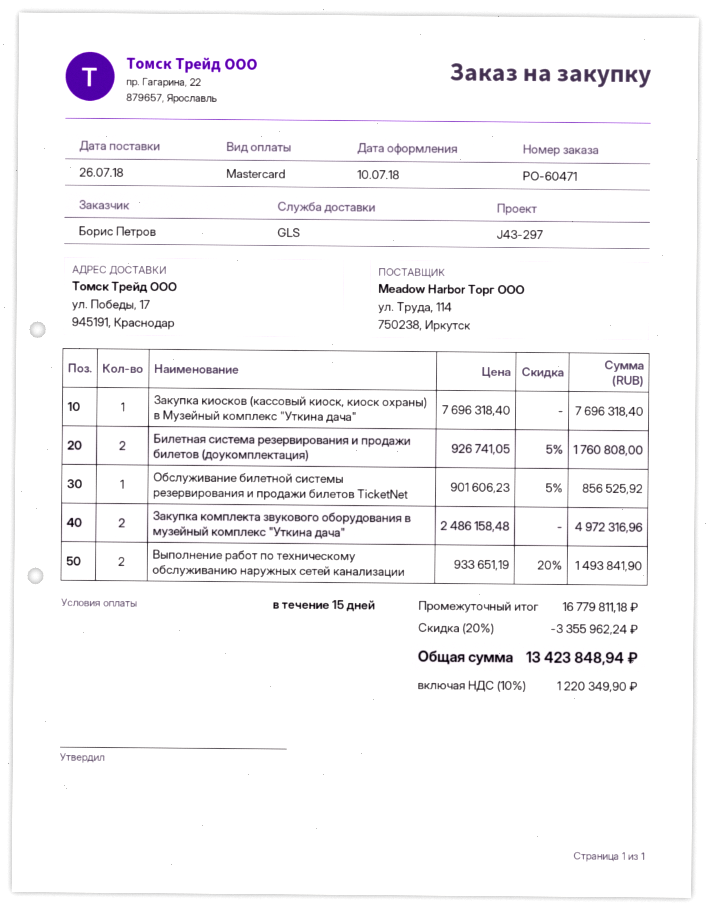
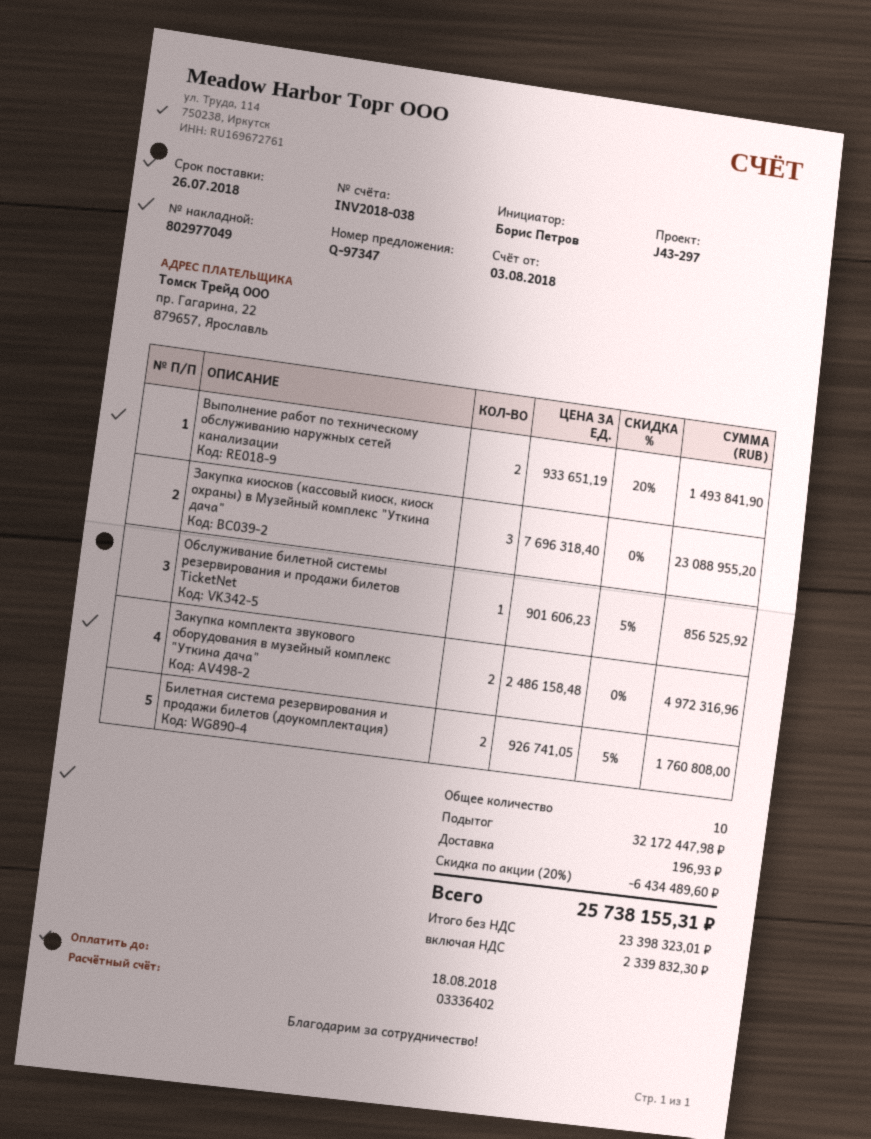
Закупка киосков (кассовый киоск, киоск охраны) в Музейный комплекс "Уткина дача": 1 x 7696318.40 = 7696318.40 -> 3 x 7696318.40 = 23088955.20
subtotal: 16779811.18 -> 32172447.98
discount: 20% = 3355962.24 -> 20% = 6434489.60
shipping: none -> 196.93
tax: 1220349.90 -> 2339832.30
total: 13423848.94 -> 25738155.31

